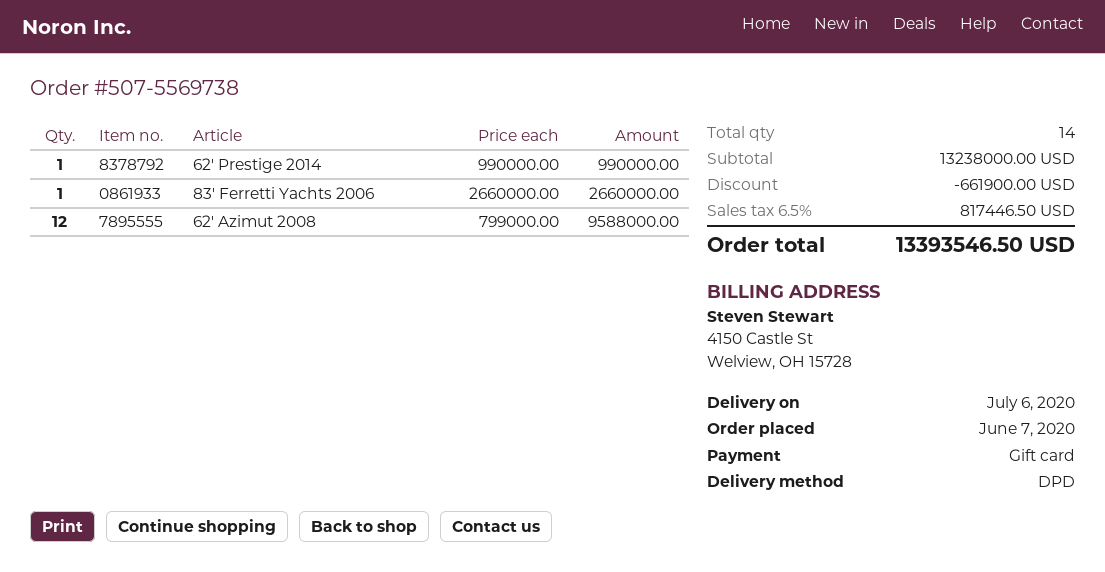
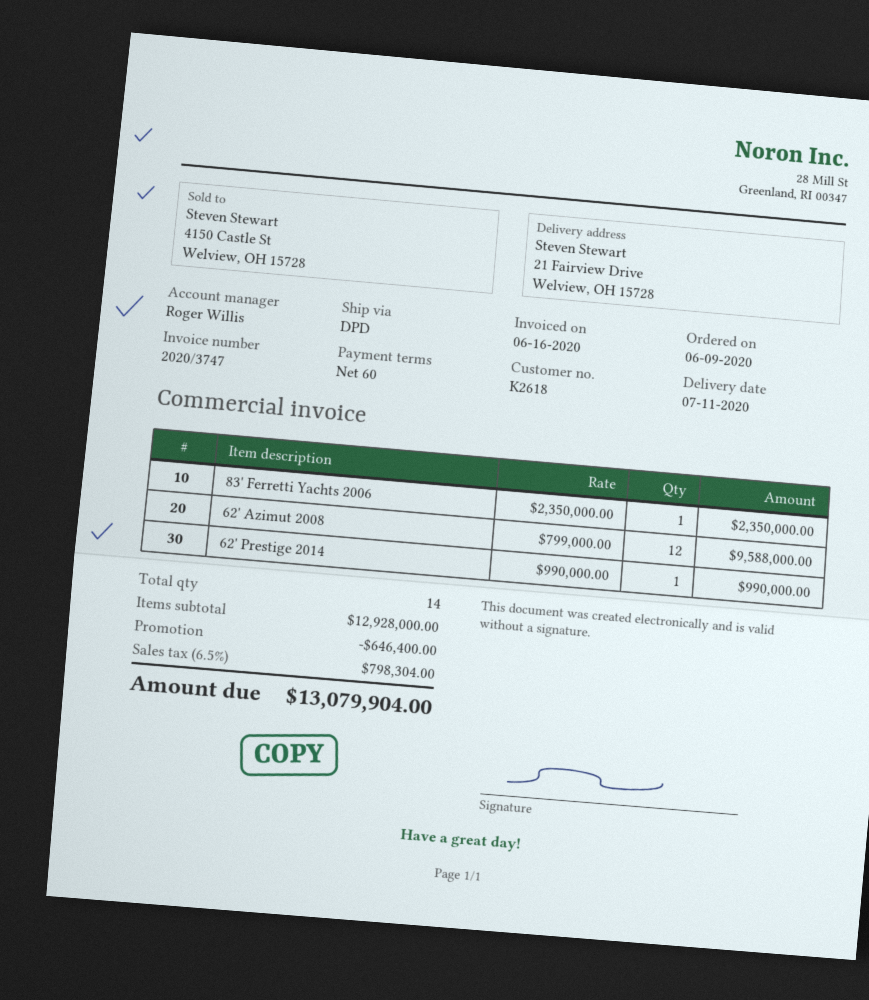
order date: 2020-06-07 -> 2020-06-09
delivery date: 2020-07-06 -> 2020-07-11
83' Ferretti Yachts 2006: 1 x 2660000.00 = 2660000.00 -> 1 x 2350000.00 = 2350000.00
subtotal: 13238000.00 -> 12928000.00
discount: 661900.00 -> 646400.00
tax: 6.5% = 817446.50 -> 6.5% = 798304.00
total: 13393546.50 -> 13079904.00

